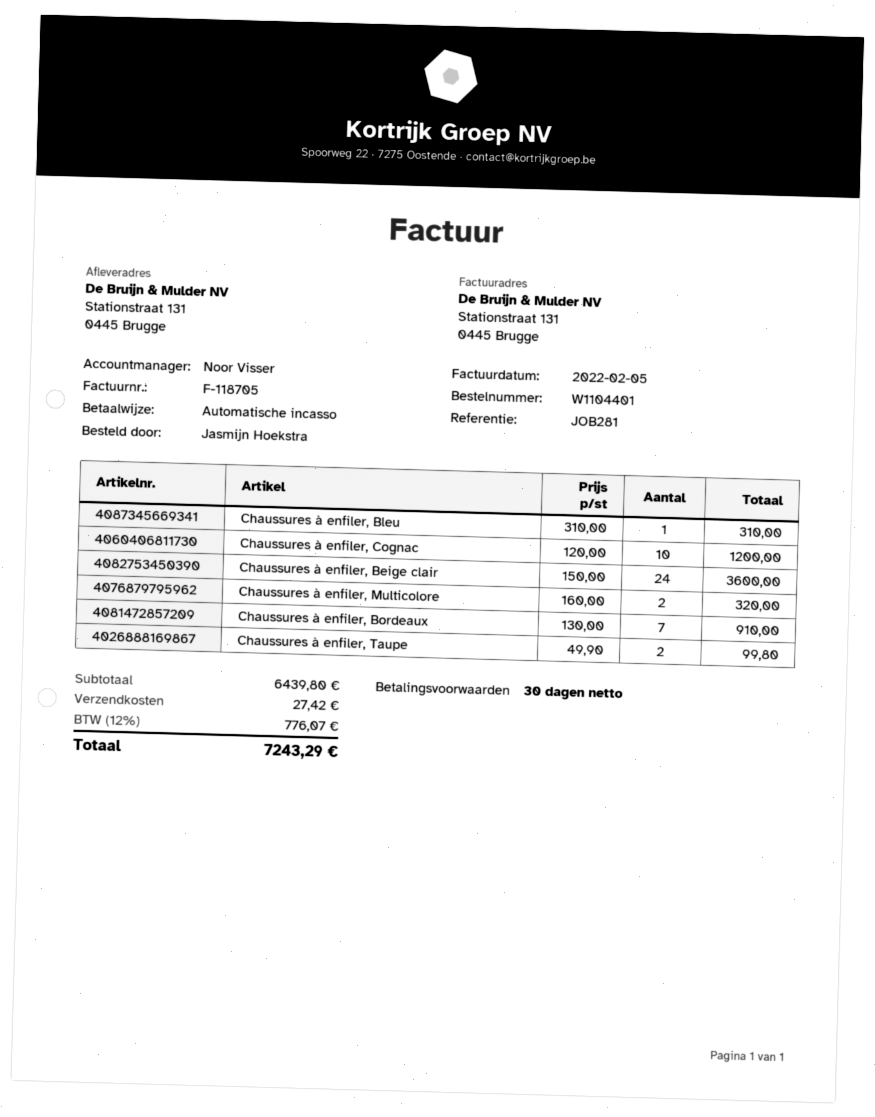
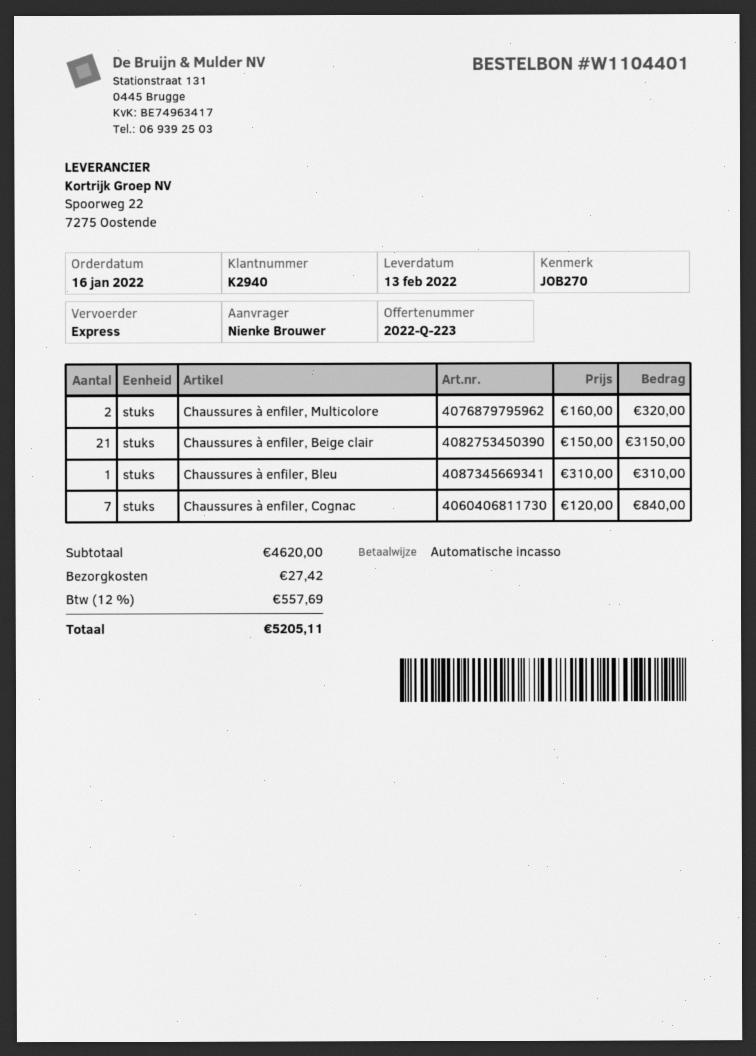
reference: JOB281 -> JOB270
ordered by: Jasmijn Hoekstra -> Nienke Brouwer
Chaussures à enfiler, Cognac: 10 x 120.00 = 1200.00 -> 7 x 120.00 = 840.00
Chaussures à enfiler, Beige clair: 24 x 150.00 = 3600.00 -> 21 x 150.00 = 3150.00
Chaussures à enfiler, Bordeaux: 7 x 130.00 = 910.00 -> none
Chaussures à enfiler, Taupe: 2 x 49.90 = 99.80 -> none
subtotal: 6439.80 -> 4620.00
tax: 12% = 776.07 -> 12% = 557.69
total: 7243.29 -> 5205.11

